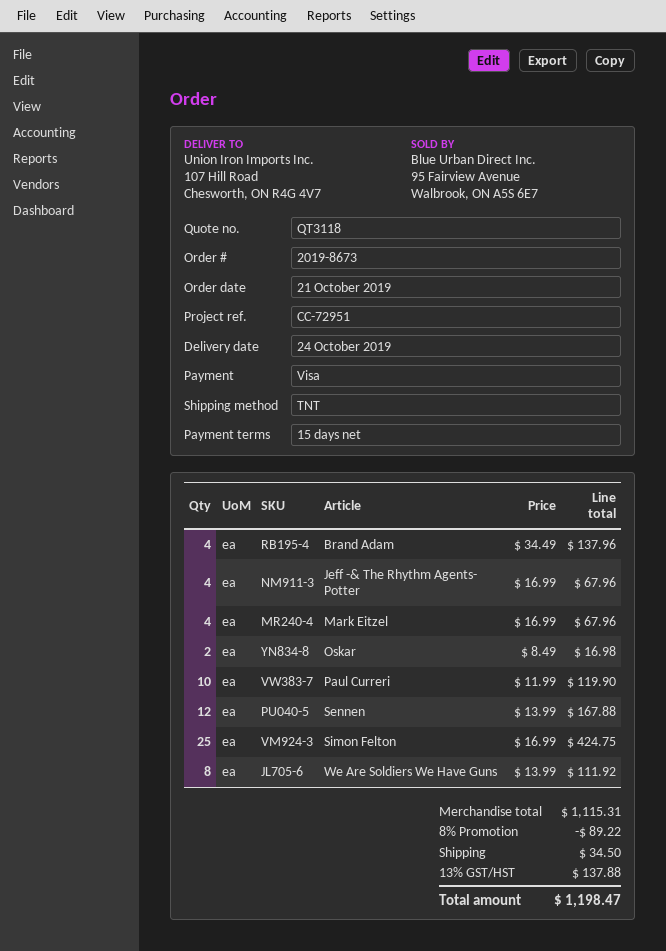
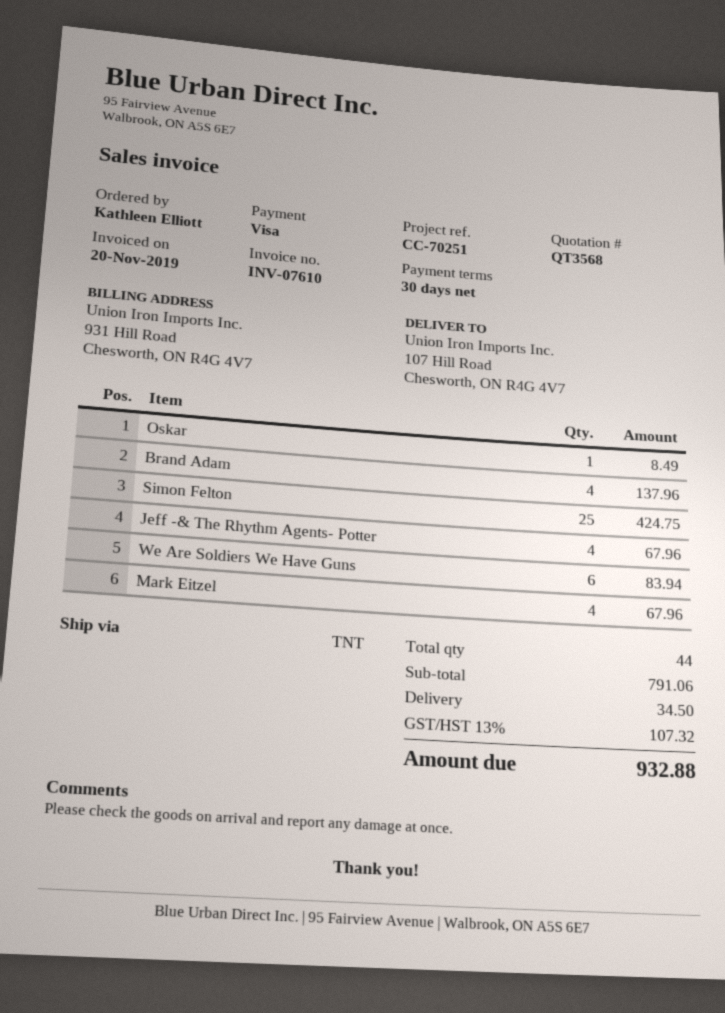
quote number: QT3118 -> QT3568
payment terms: 15 days -> 30 days
reference: CC-72951 -> CC-70251
Oskar: 2 for 16.98 -> 1 for 8.49
Paul Curreri: 10 for 119.90 -> none
Sennen: 12 for 167.88 -> none
We Are Soldiers We Have Guns: 8 for 111.92 -> 6 for 83.94
subtotal: 1115.31 -> 791.06
discount: 8% = 89.22 -> none
tax: 13% = 137.88 -> 13% = 107.32
total: 1198.47 -> 932.88

